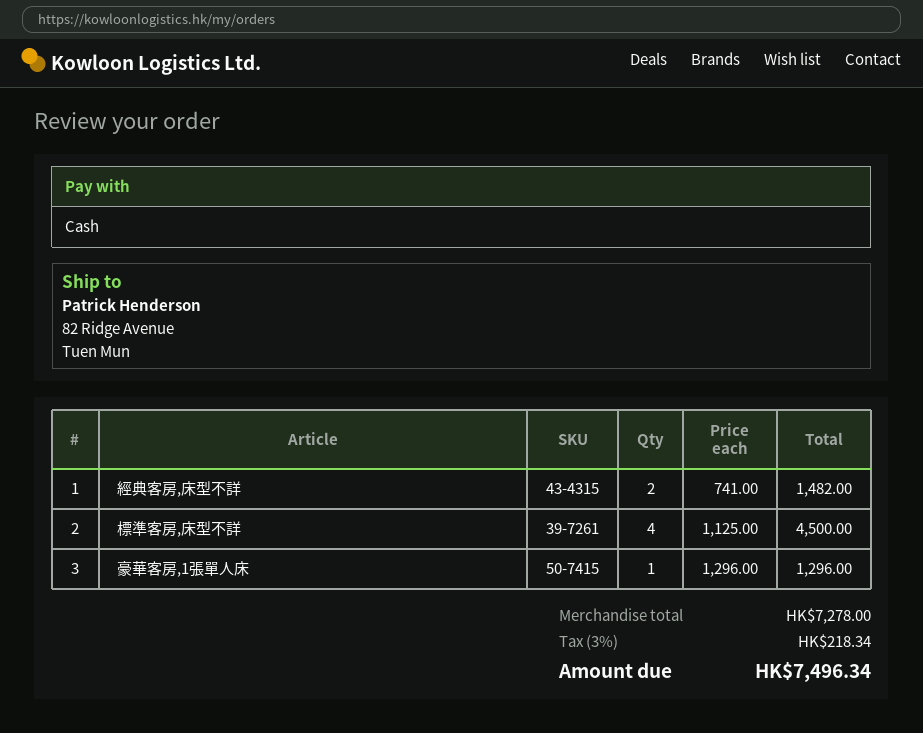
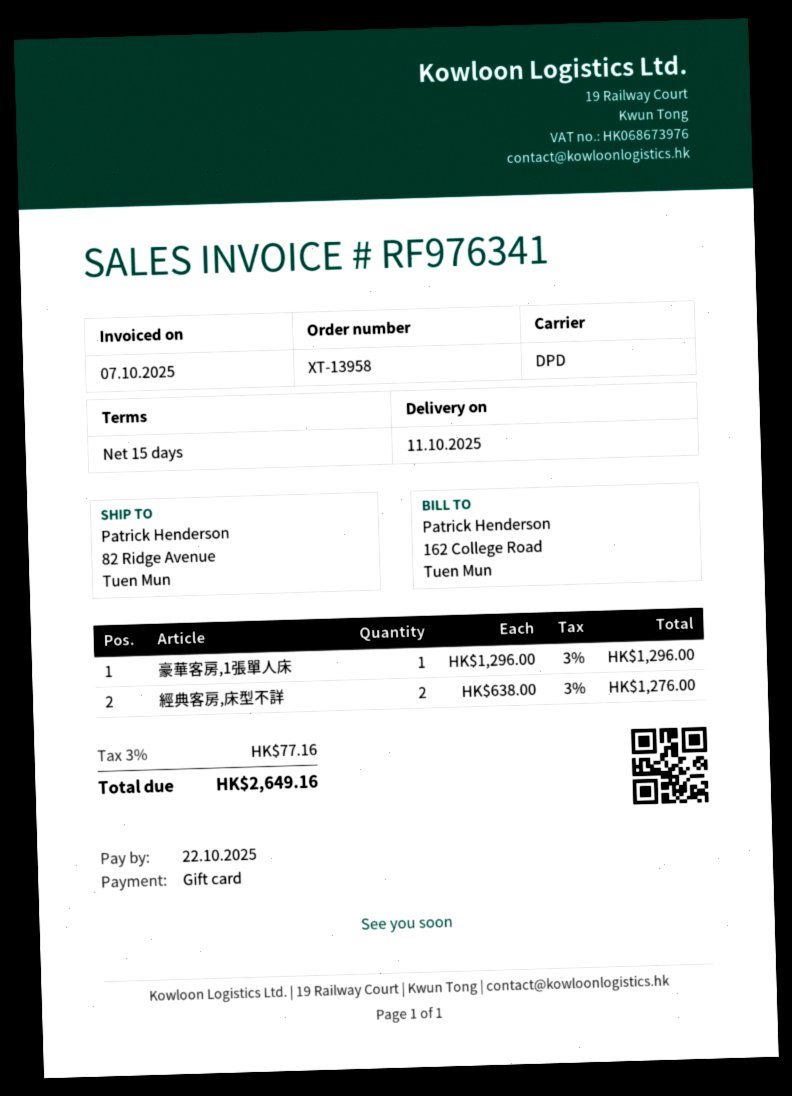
payment method: cash -> gift card
經典客房,床型不詳: 2 x 741.00 = 1482.00 -> 2 x 638.00 = 1276.00
標準客房,床型不詳: 4 x 1125.00 = 4500.00 -> none
tax: 3% = 218.34 -> 3% = 77.16
total: 7496.34 -> 2649.16

